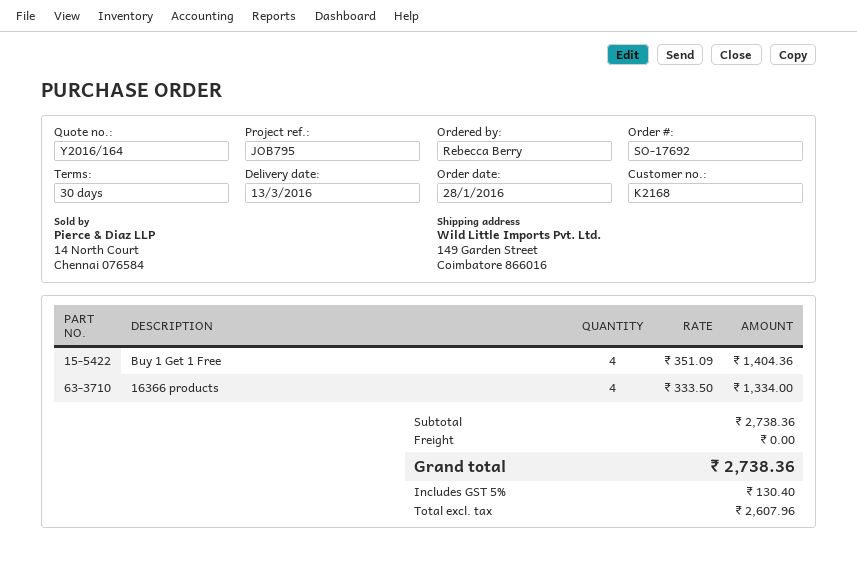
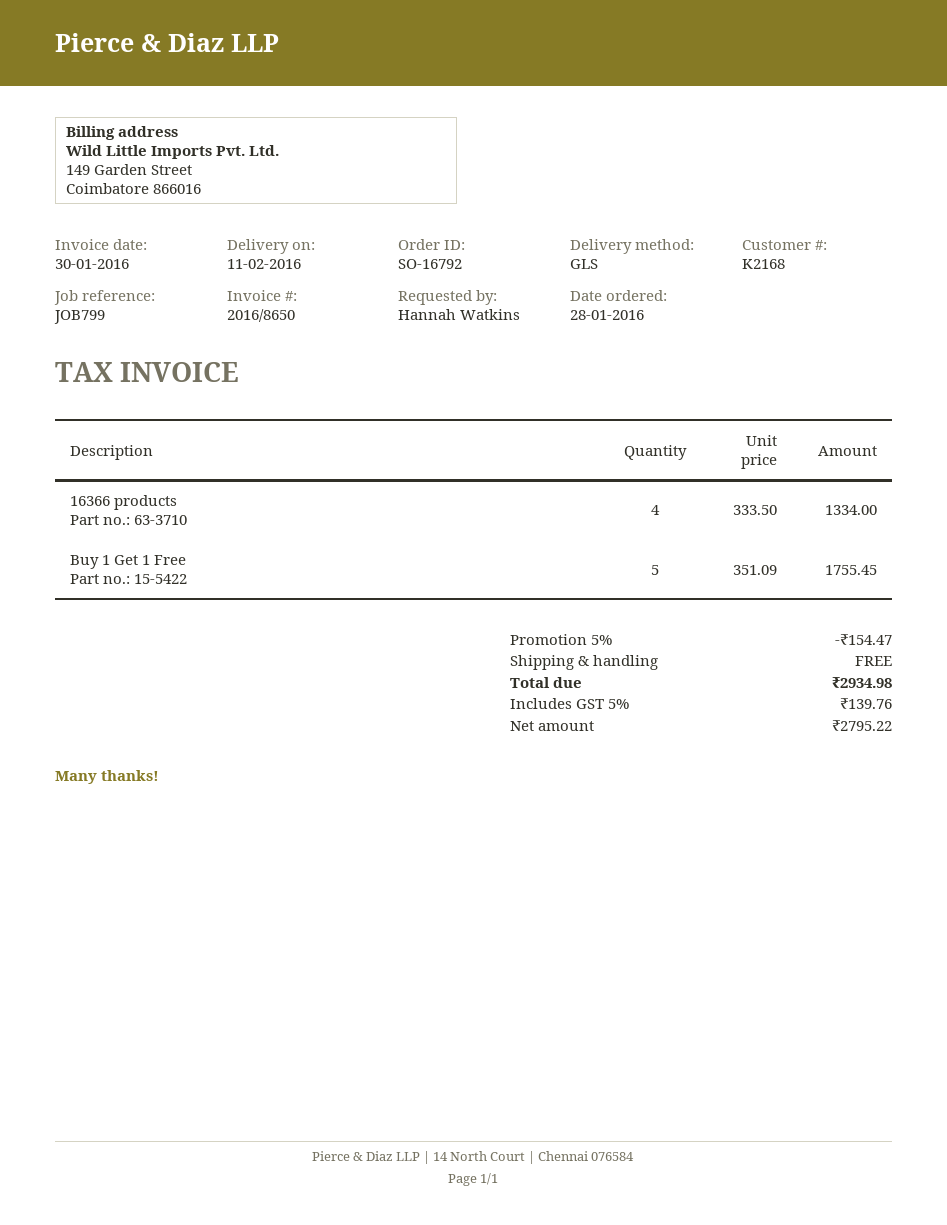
order number: SO-17692 -> SO-16792
delivery date: 2016-03-13 -> 2016-02-11
reference: JOB795 -> JOB799
ordered by: Rebecca Berry -> Hannah Watkins
Buy 1 Get 1 Free: 4 x 351.09 = 1404.36 -> 5 x 351.09 = 1755.45
discount: none -> 5% = 154.47
net: 2607.96 -> 2795.22
tax: 5% = 130.40 -> 5% = 139.76
total: 2738.36 -> 2934.98

